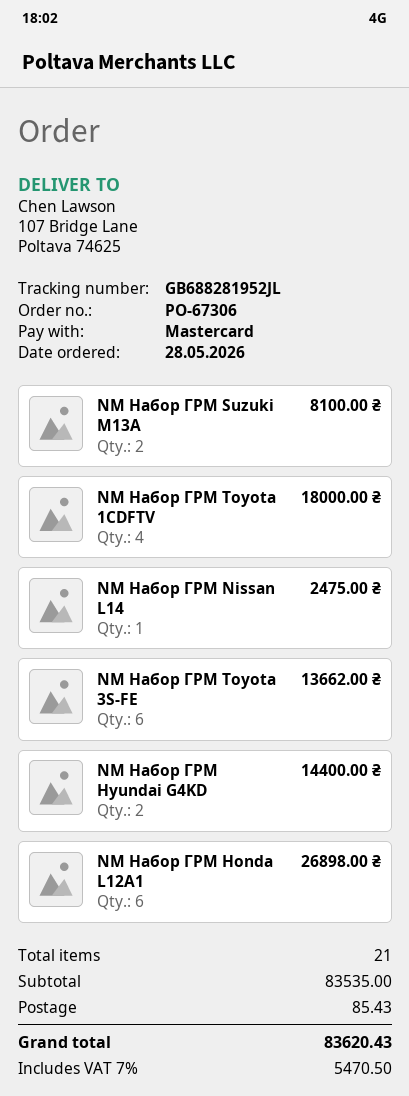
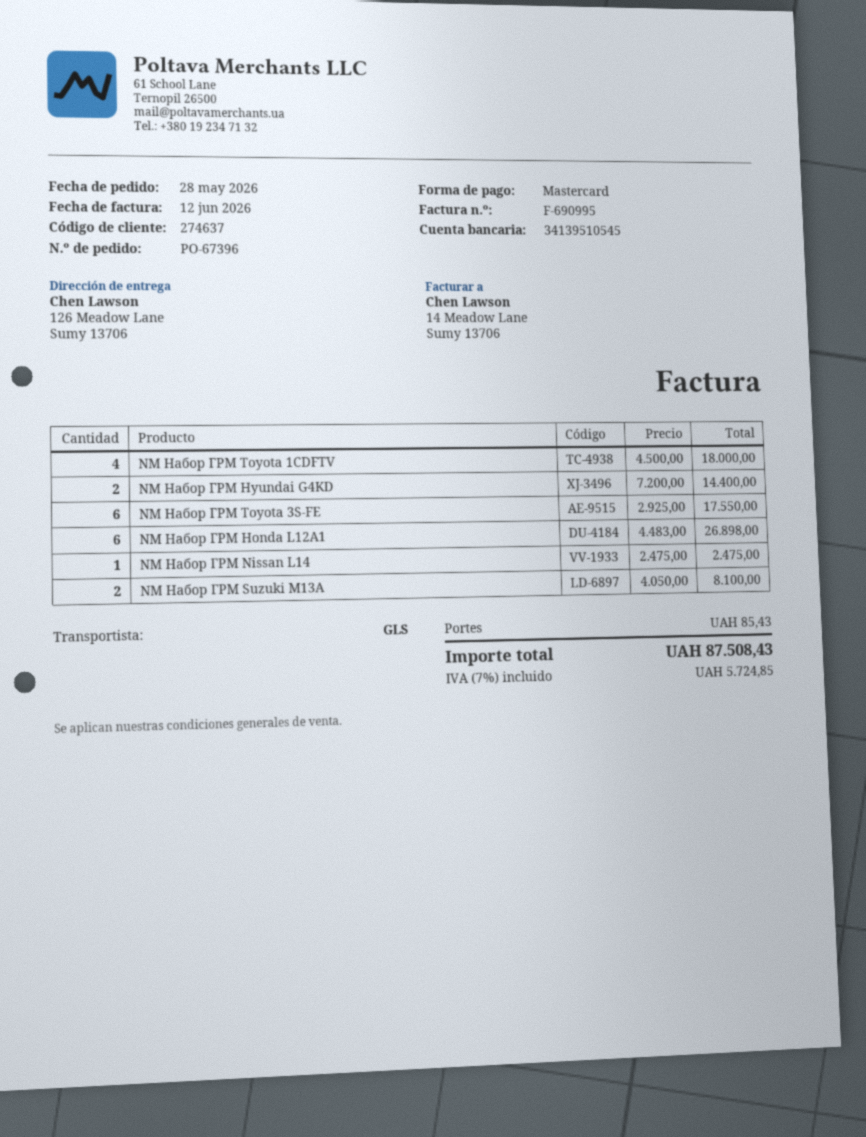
order number: PO-67306 -> PO-67396
ship to: 107 Bridge Lane, Poltava 74625 -> 126 Meadow Lane, Sumy 13706
NM Набор ГРМ Toyota 3S-FE: 6 for 13662.00 -> 6 for 17550.00
tax: 7% = 5470.50 -> 7% = 5724.85
total: 83620.43 -> 87508.43

